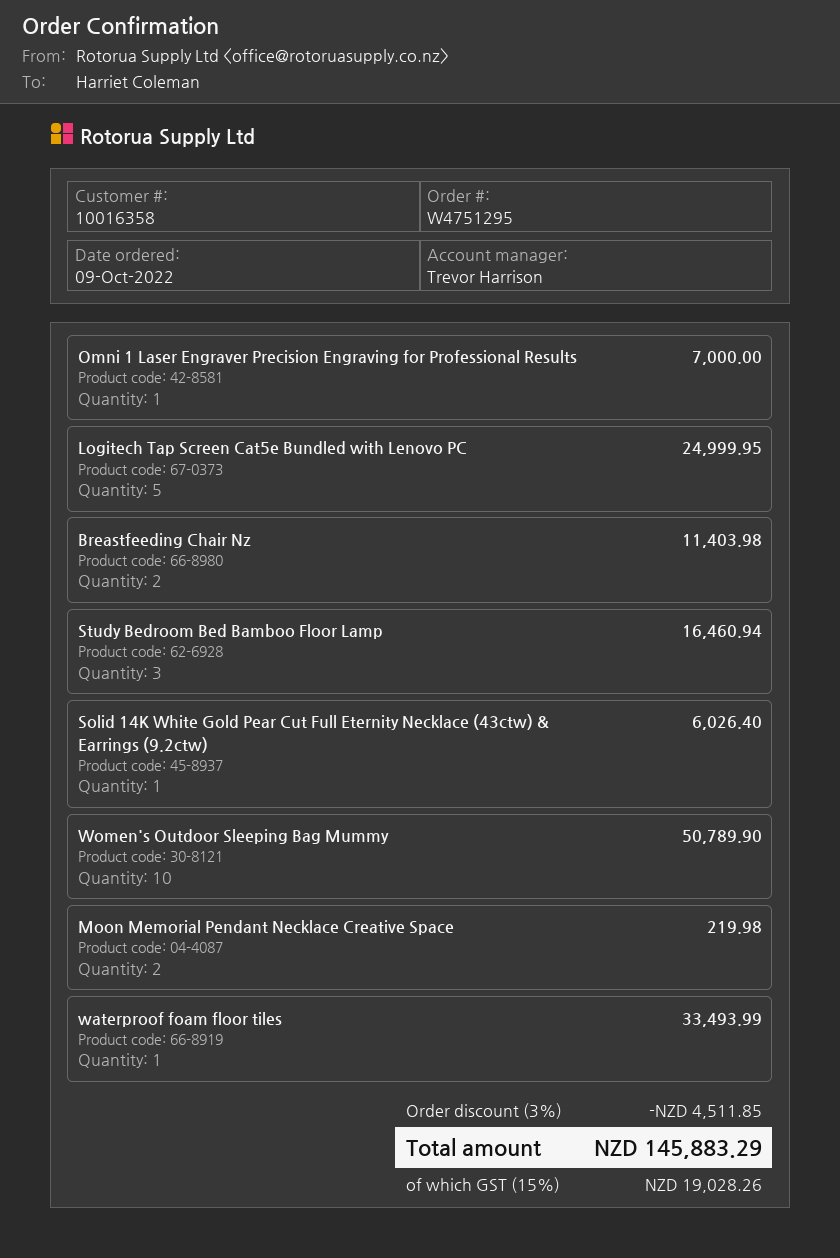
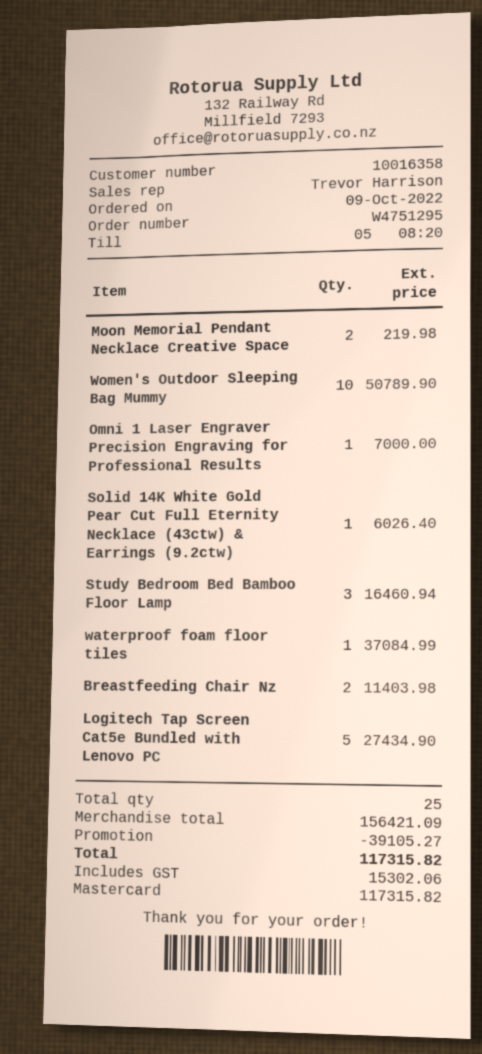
Logitech Tap Screen Cat5e Bundled with Lenovo PC: 5 for 24999.95 -> 5 for 27434.90
waterproof foam floor tiles: 1 for 33493.99 -> 1 for 37084.99
discount: 4511.85 -> 39105.27
tax: 19028.26 -> 15302.06
total: 145883.29 -> 117315.82

